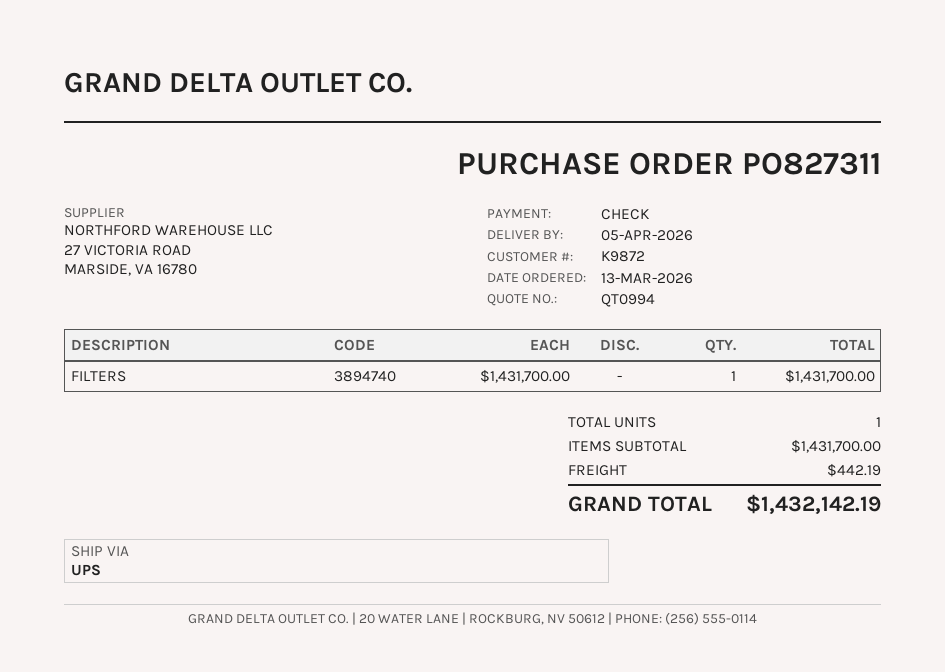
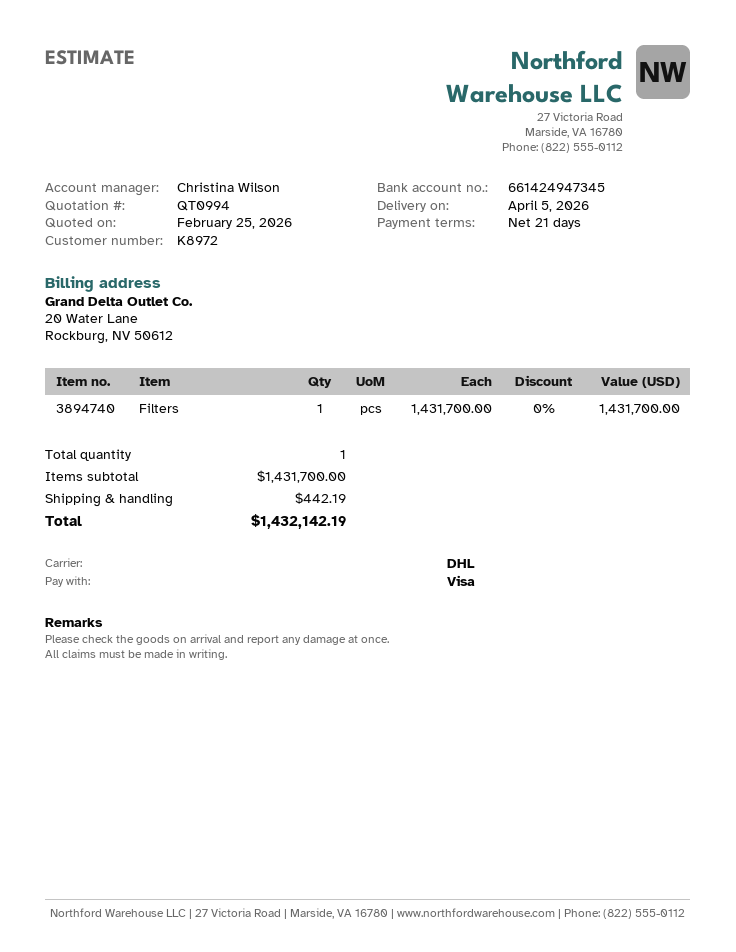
customer number: K9872 -> K8972
payment method: cheque -> Visa
shipping method: UPS -> DHL

